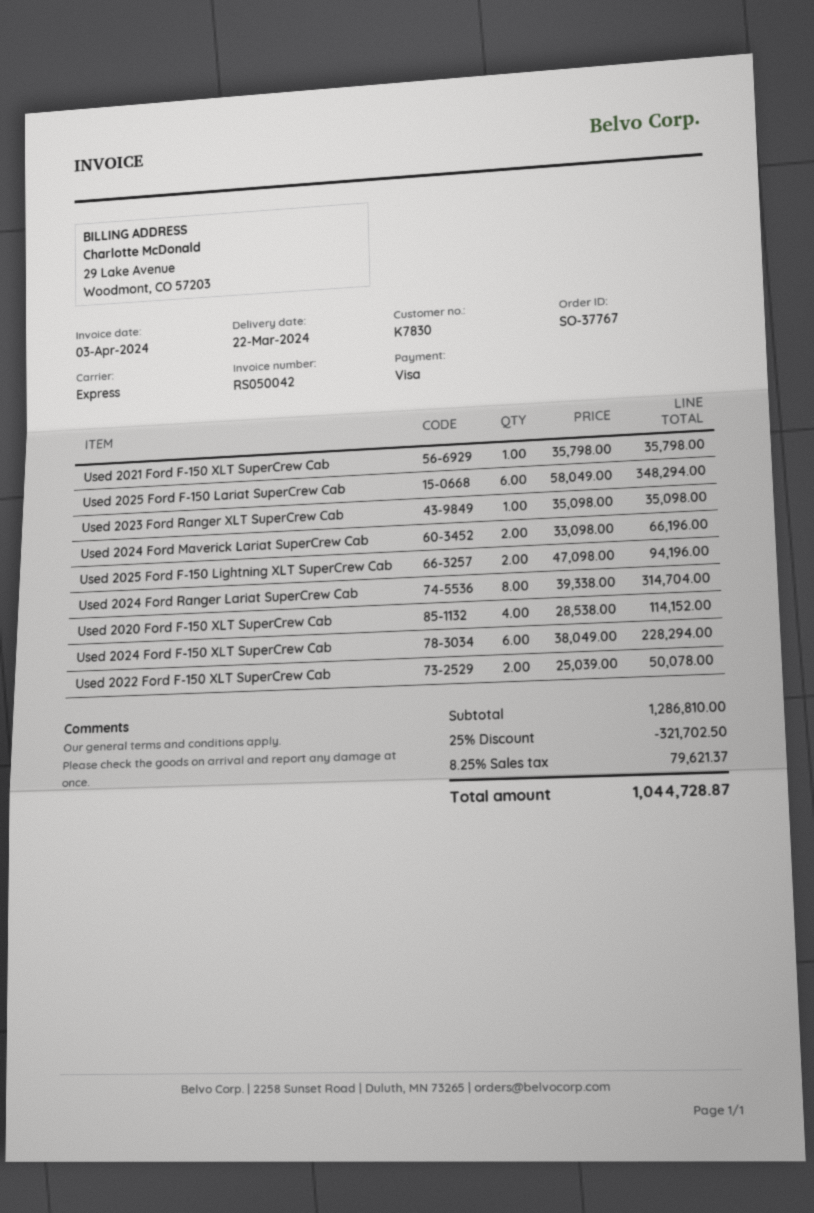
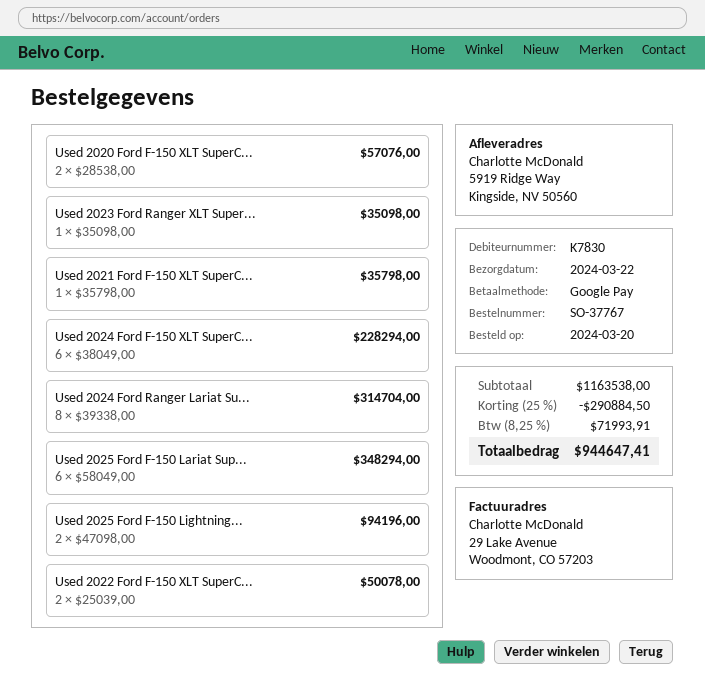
payment method: Visa -> Google Pay
Used 2024 Ford Maverick Lariat SuperCrew Cab: 2 x 33098.00 = 66196.00 -> none
Used 2020 Ford F-150 XLT SuperCrew Cab: 4 x 28538.00 = 114152.00 -> 2 x 28538.00 = 57076.00
subtotal: 1286810.00 -> 1163538.00
discount: 25% = 321702.50 -> 25% = 290884.50
tax: 8.25% = 79621.37 -> 8.25% = 71993.91
total: 1044728.87 -> 944647.41

